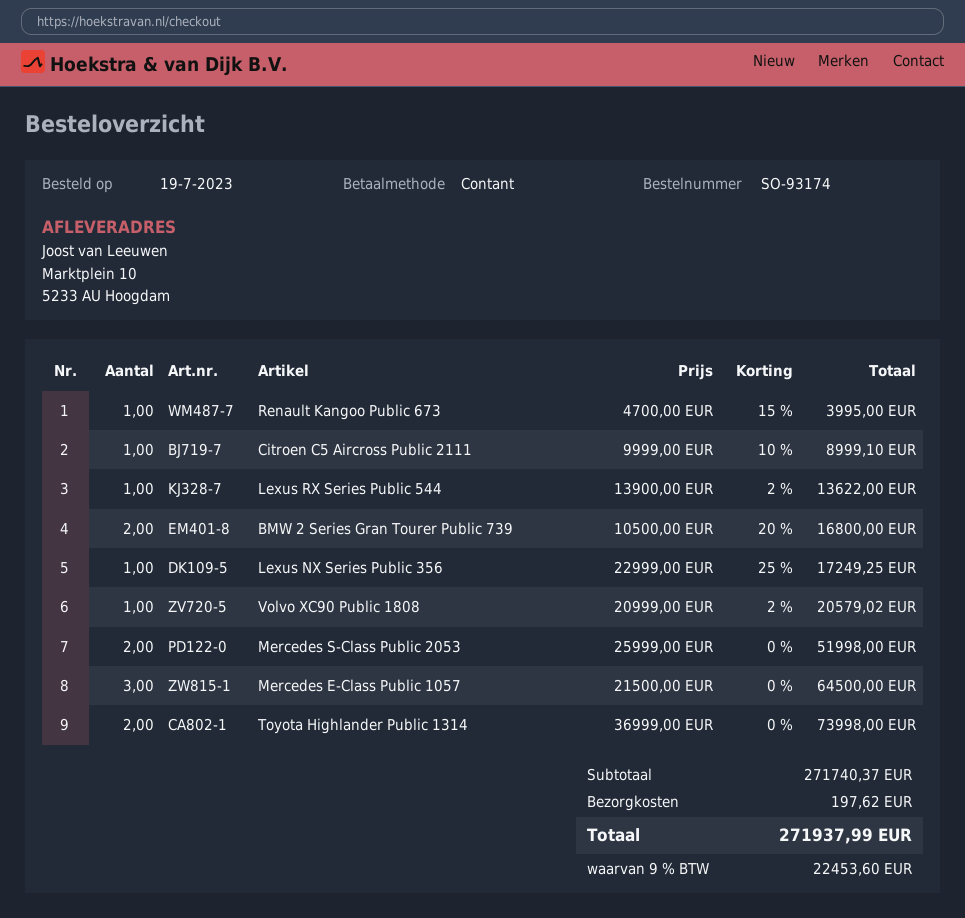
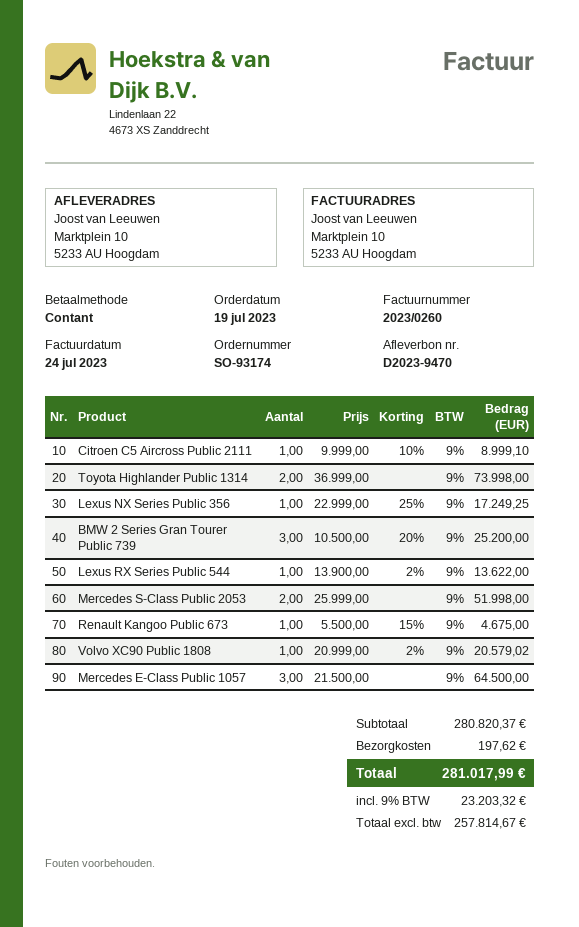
Renault Kangoo Public 673: 1 x 4700.00 - 15% = 3995.00 -> 1 x 5500.00 - 15% = 4675.00
BMW 2 Series Gran Tourer Public 739: 2 x 10500.00 - 20% = 16800.00 -> 3 x 10500.00 - 20% = 25200.00
subtotal: 271740.37 -> 280820.37
tax: 9% = 22453.60 -> 9% = 23203.32
total: 271937.99 -> 281017.99

